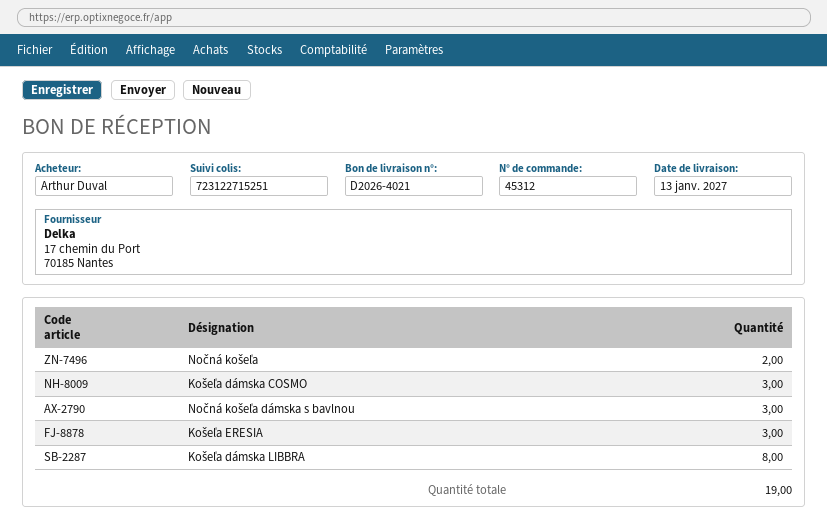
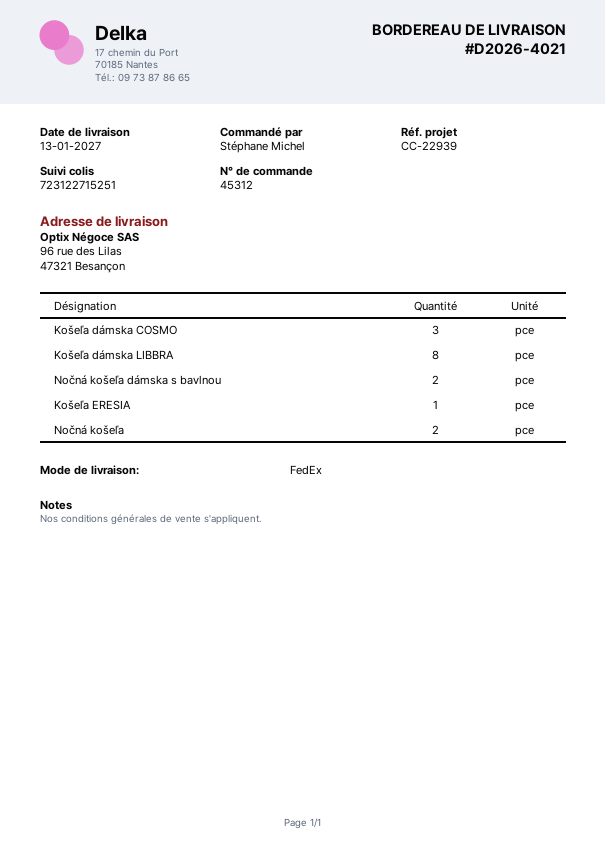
ordered by: Arthur Duval -> Stéphane Michel
Nočná košeľa dámska s bavlnou: 3 -> 2
Košeľa ERESIA: 3 -> 1

